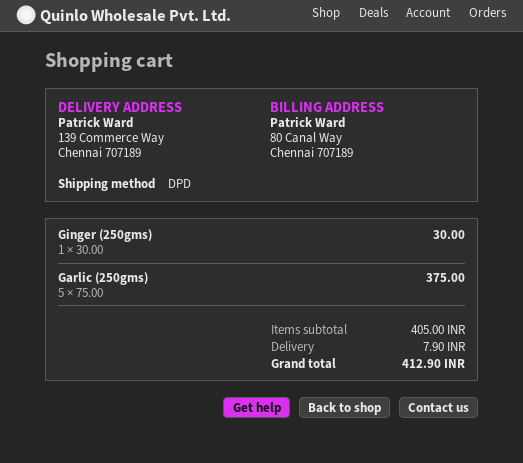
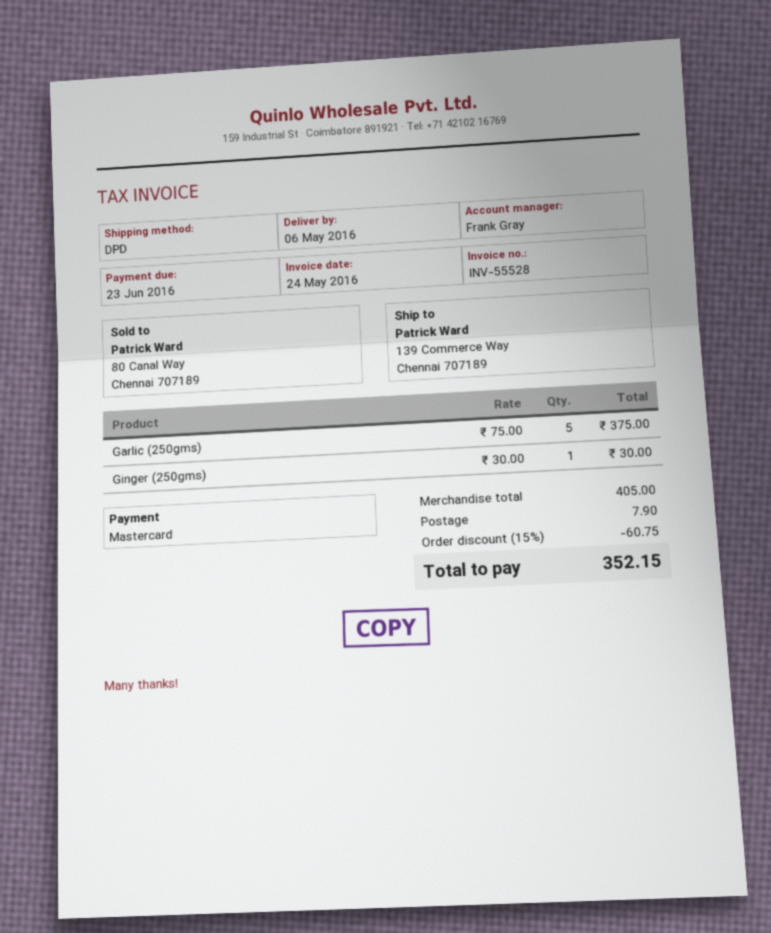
discount: none -> 15% = 60.75
total: 412.90 -> 352.15

